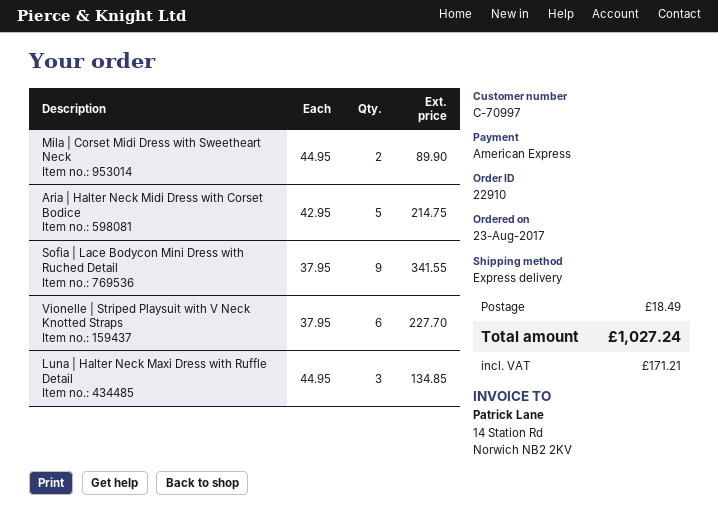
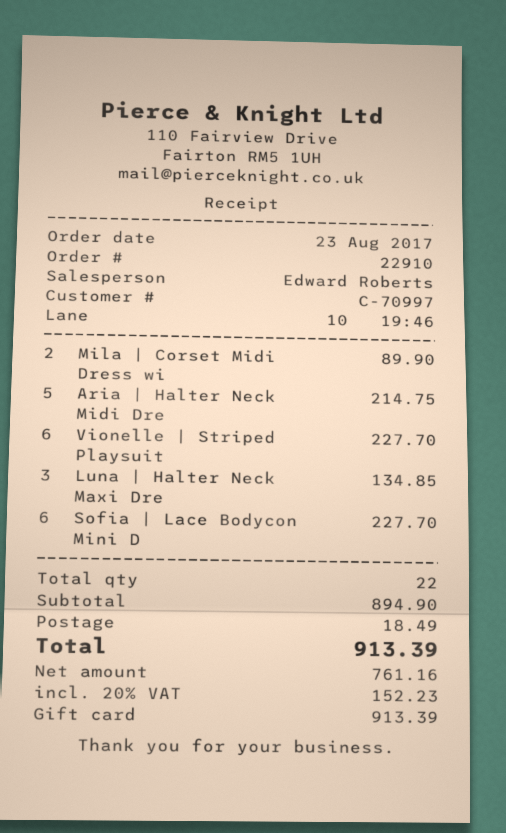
payment method: American Express -> gift card
Sofia | Lace Bodycon Mini Dress with Ruched Detail: 9 for 341.55 -> 6 for 227.70
tax: 171.21 -> 152.23
total: 1027.24 -> 913.39

